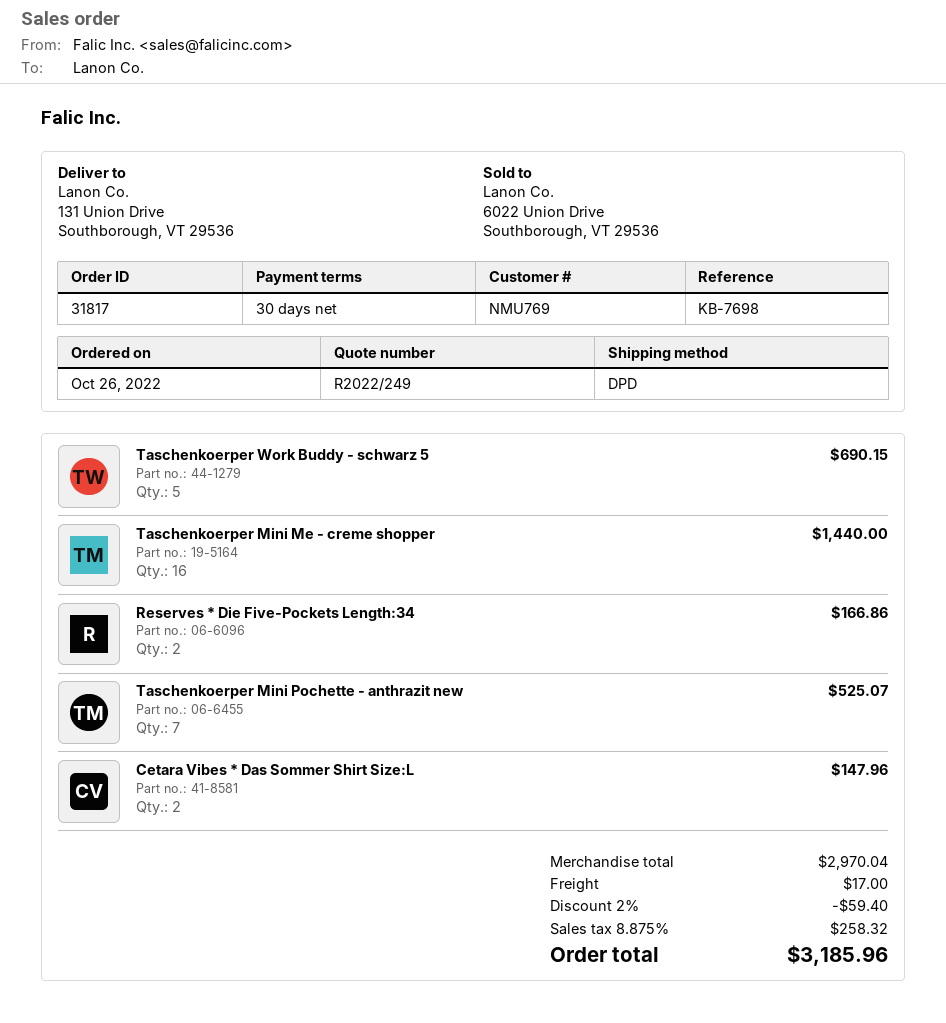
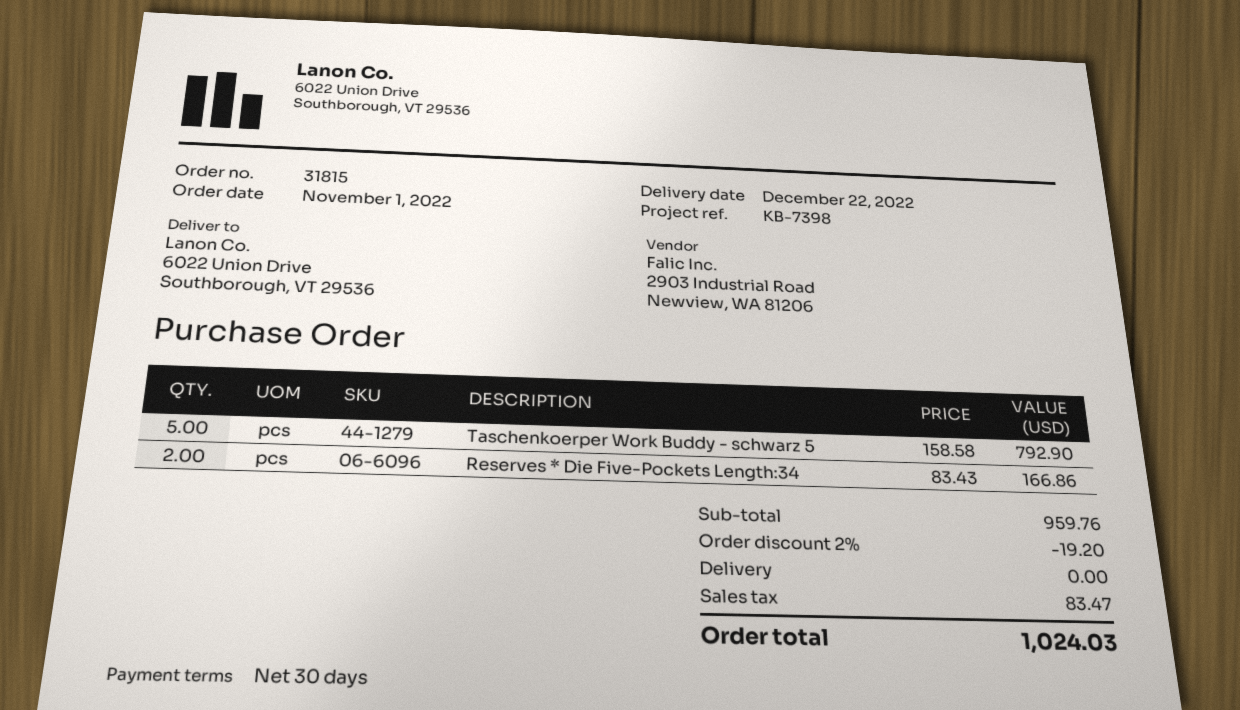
order number: 31817 -> 31815
order date: 2022-10-26 -> 2022-11-01
reference: KB-7698 -> KB-7398
ship to: 131 Union Drive, Southborough, VT 29536 -> 6022 Union Drive, Southborough, VT 29536
Taschenkoerper Work Buddy - schwarz 5: 5 for 690.15 -> 5 for 792.90
Taschenkoerper Mini Me - creme shopper: 16 for 1440.00 -> none
Taschenkoerper Mini Pochette - anthrazit new: 7 for 525.07 -> none
Cetara Vibes * Das Sommer Shirt Size:L: 2 for 147.96 -> none
subtotal: 2970.04 -> 959.76
discount: 2% = 59.40 -> 2% = 19.20
shipping: 17.00 -> 0.00
tax: 258.32 -> 83.47
total: 3185.96 -> 1024.03

